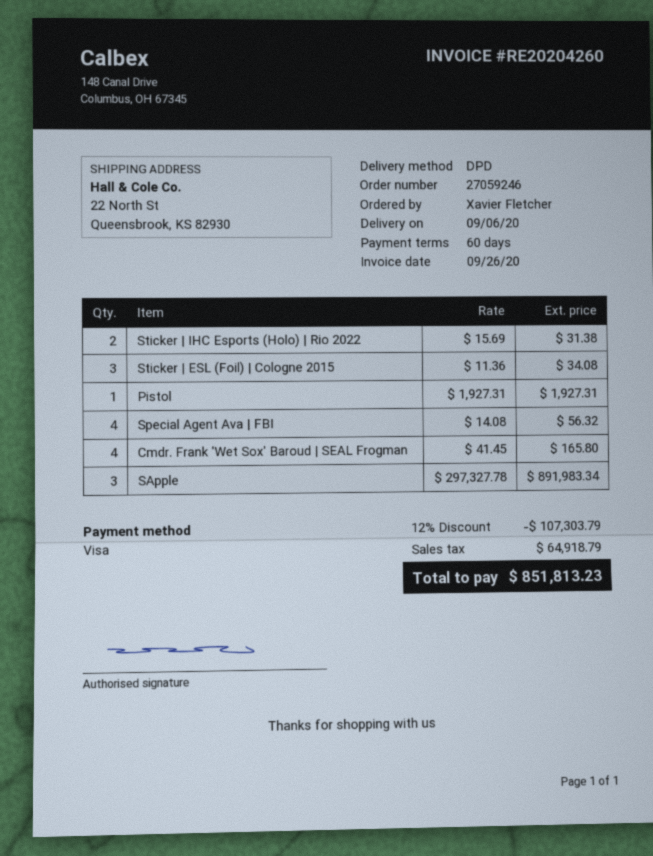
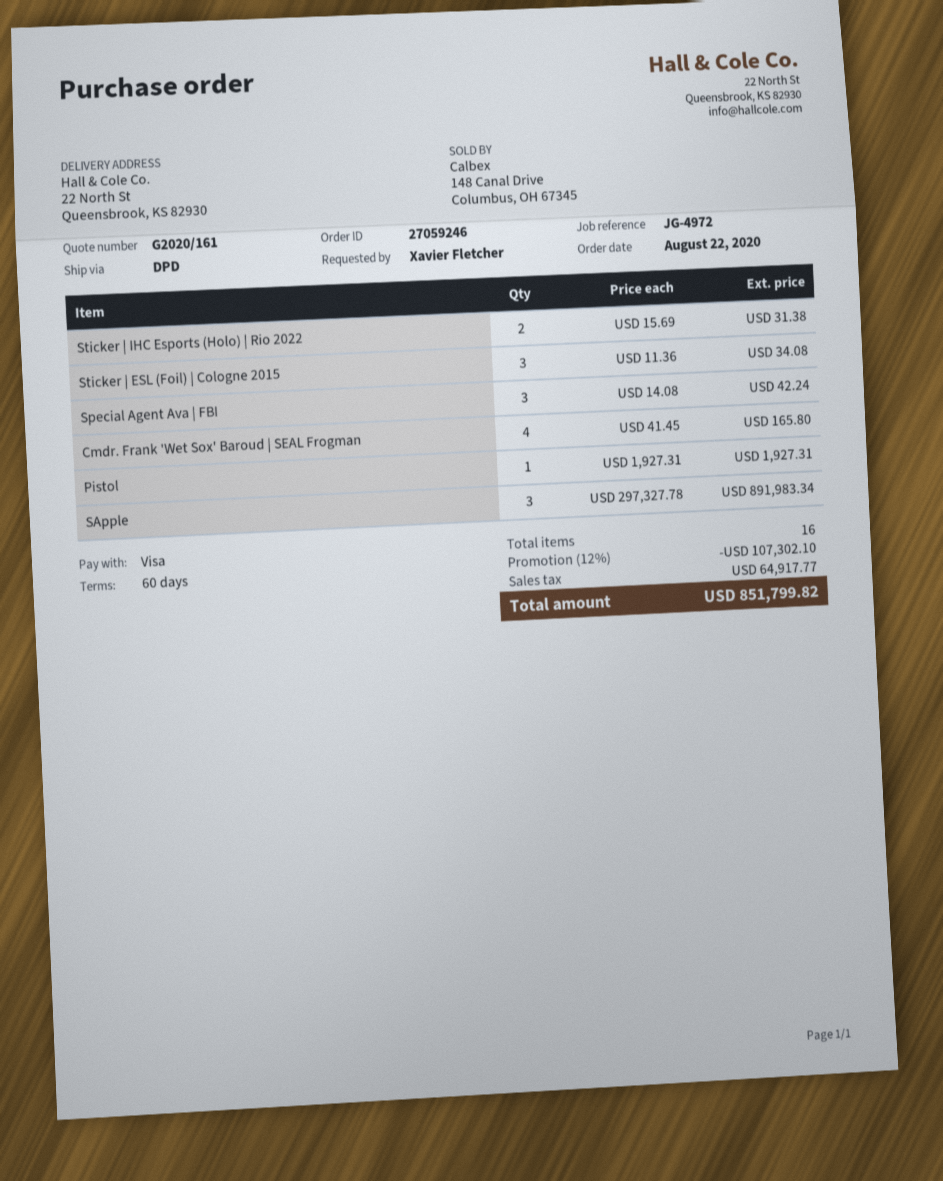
Special Agent Ava | FBI: 4 x 14.08 = 56.32 -> 3 x 14.08 = 42.24
discount: 12% = 107303.79 -> 12% = 107302.10
tax: 64918.79 -> 64917.77
total: 851813.23 -> 851799.82

